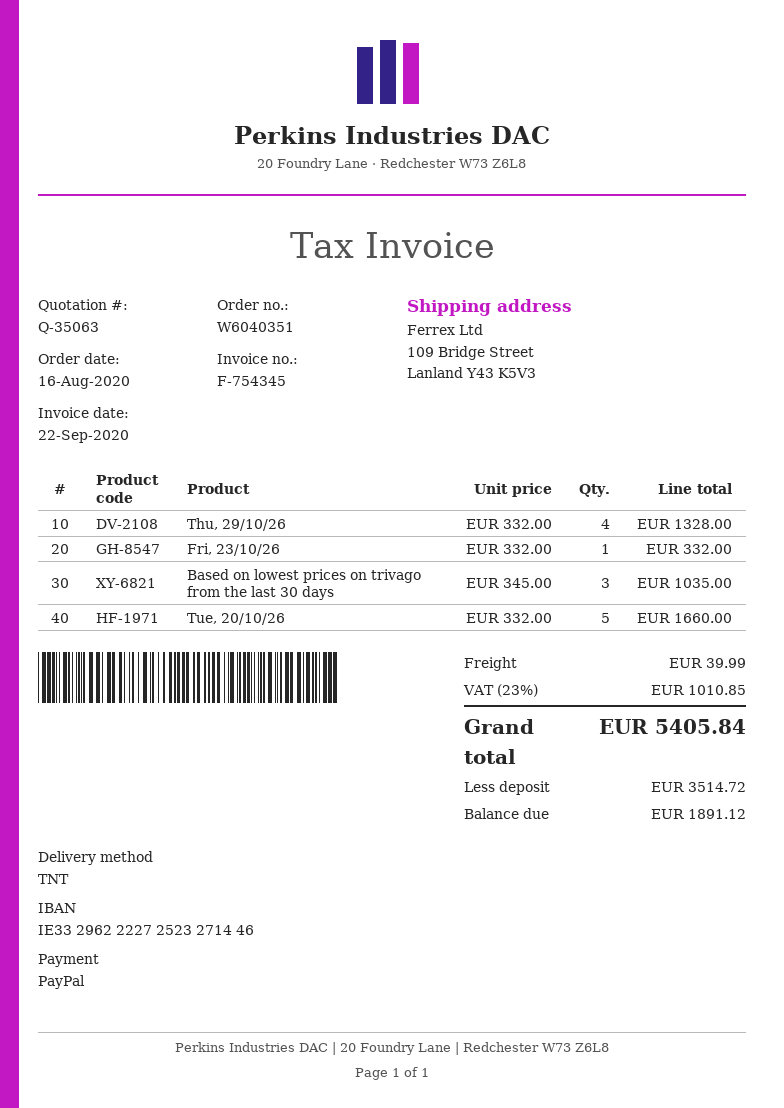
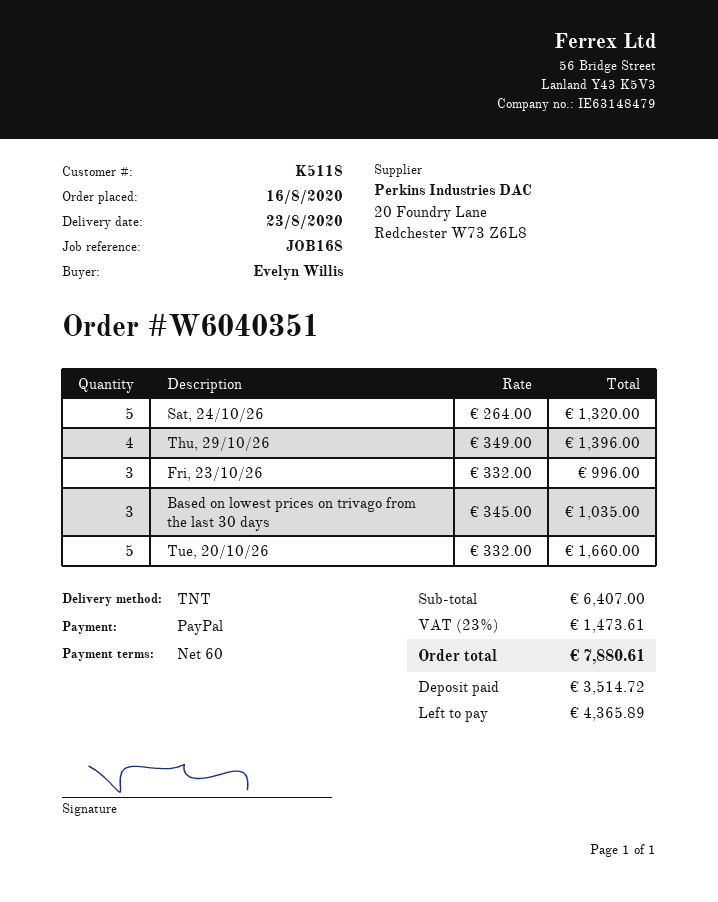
Thu, 29/10/26: 4 x 332.00 = 1328.00 -> 4 x 349.00 = 1396.00
Fri, 23/10/26: 1 x 332.00 = 332.00 -> 3 x 332.00 = 996.00
Sat, 24/10/26: none -> 5 x 264.00 = 1320.00
shipping: 39.99 -> none
tax: 23% = 1010.85 -> 23% = 1473.61
total: 5405.84 -> 7880.61
balance: 1891.12 -> 4365.89

